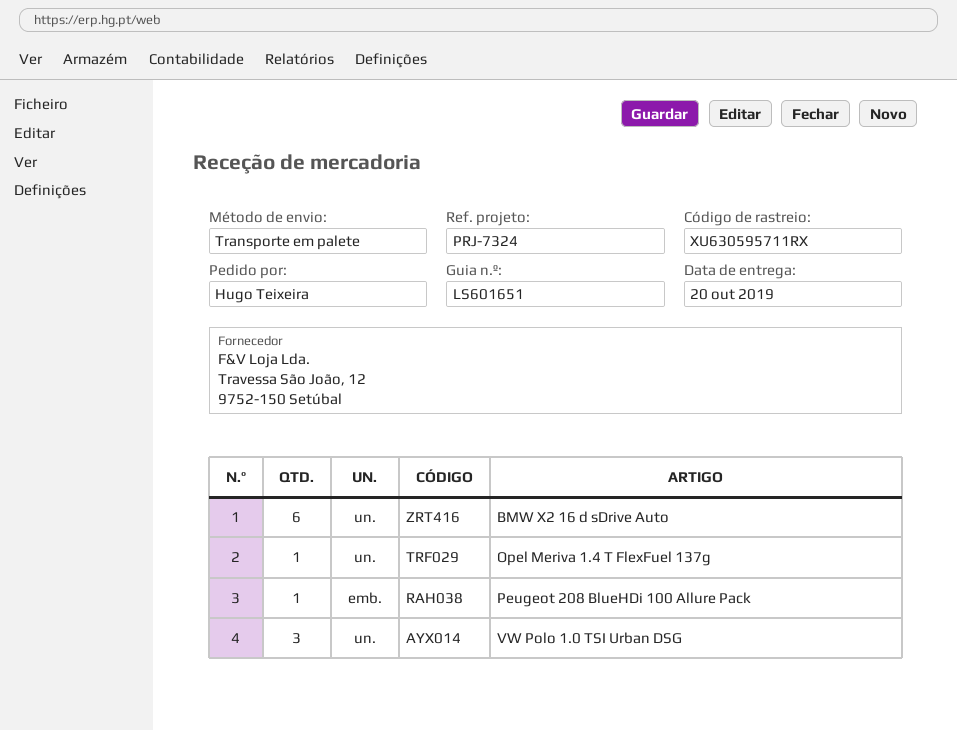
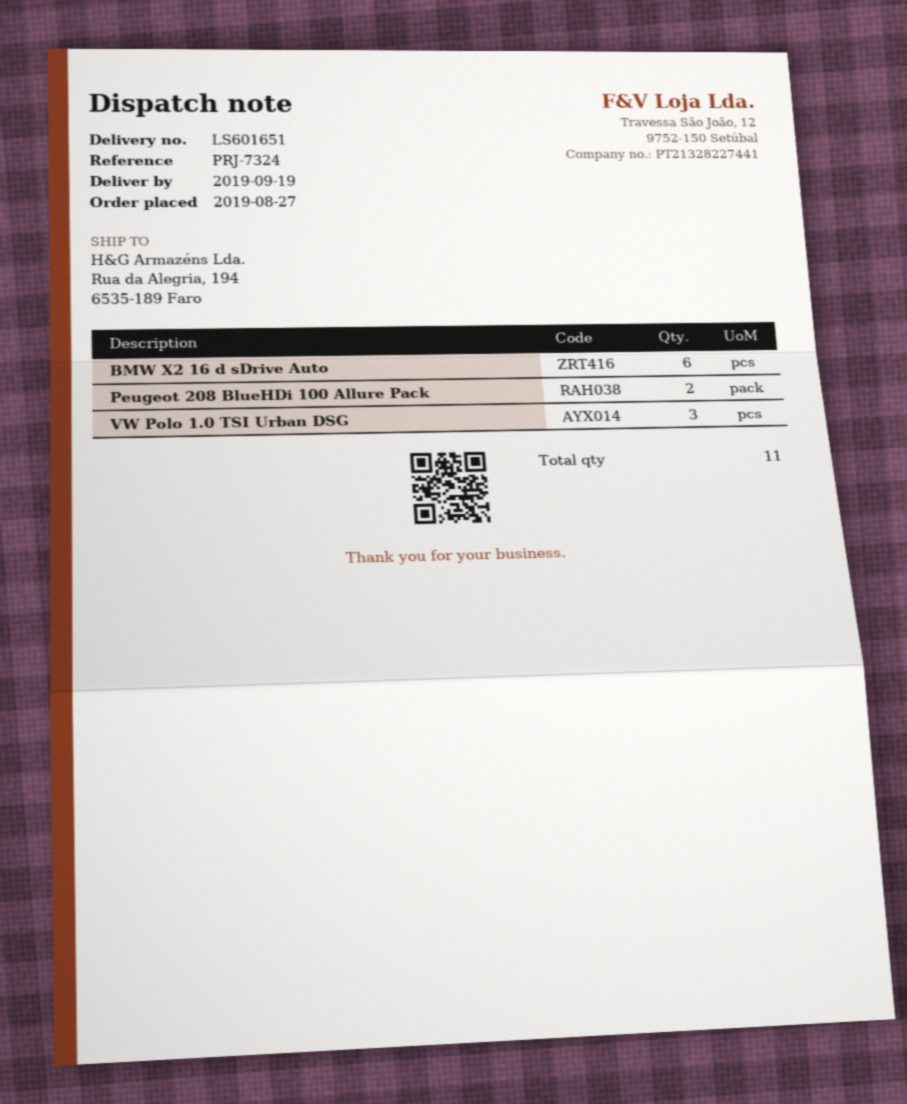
delivery date: 2019-10-20 -> 2019-09-19
Opel Meriva 1.4 T FlexFuel 137g: 1 -> none
Peugeot 208 BlueHDi 100 Allure Pack: 1 -> 2

